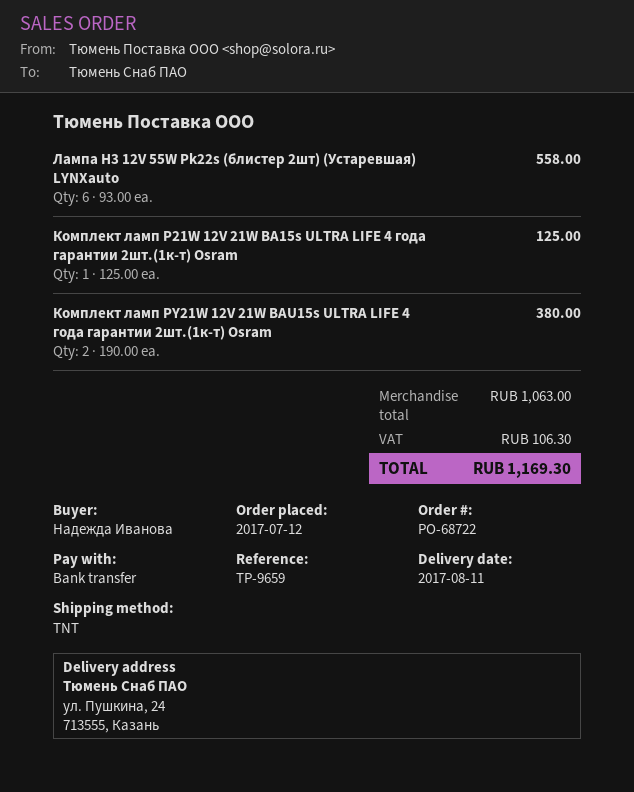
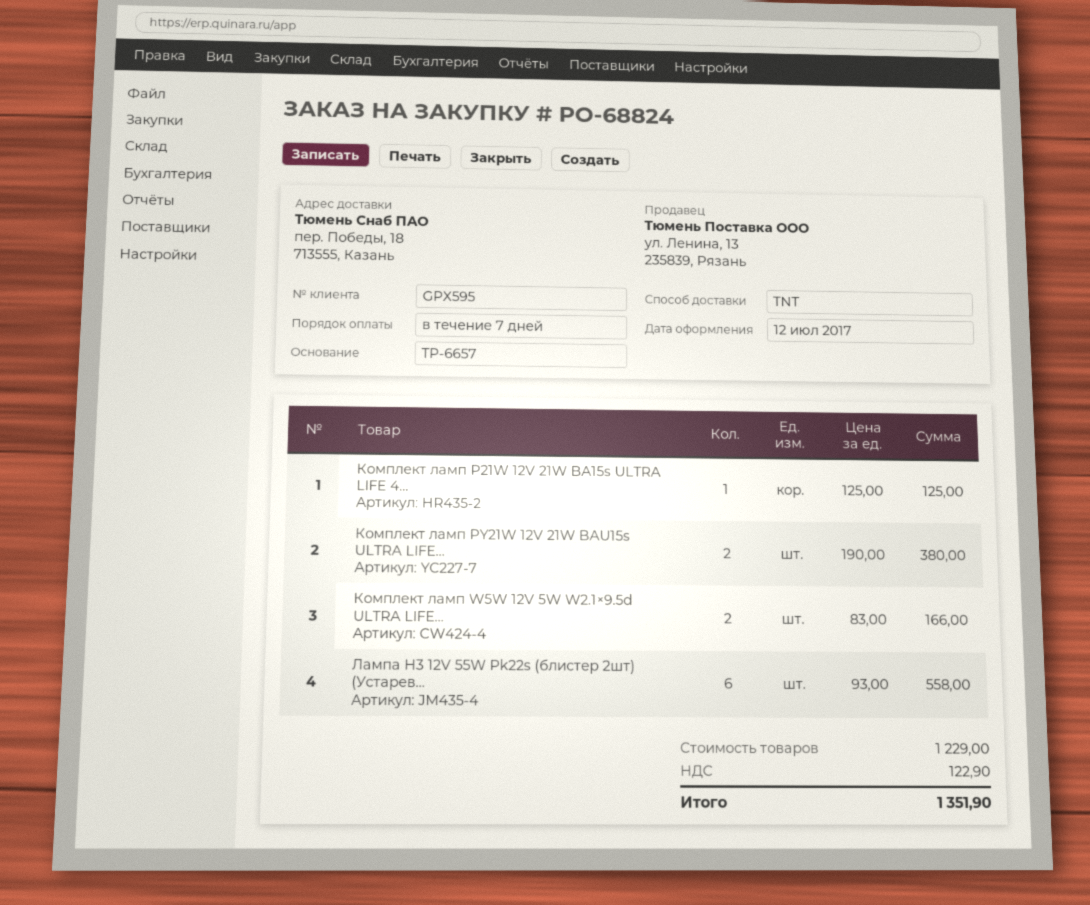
order number: PO-68722 -> PO-68824
reference: TP-9659 -> TP-6657
ship to: ул. Пушкина, 24, 713555, Казань -> пер. Победы, 18, 713555, Казань
Комплект ламп W5W 12V 5W W2.1×9.5d ULTRA LIFE...: none -> 2 x 83.00 = 166.00
subtotal: 1063.00 -> 1229.00
tax: 106.30 -> 122.90
total: 1169.30 -> 1351.90

